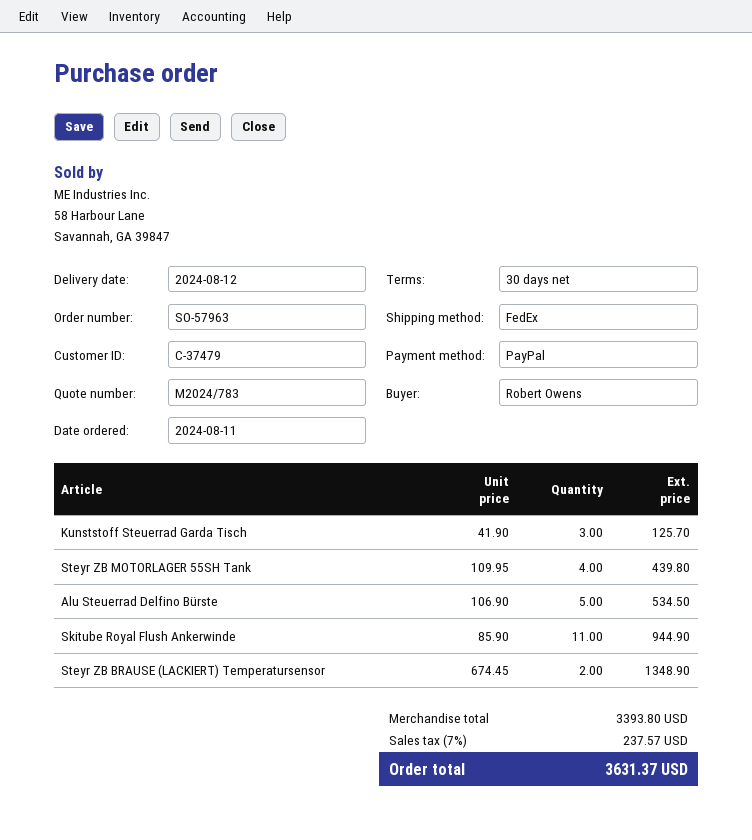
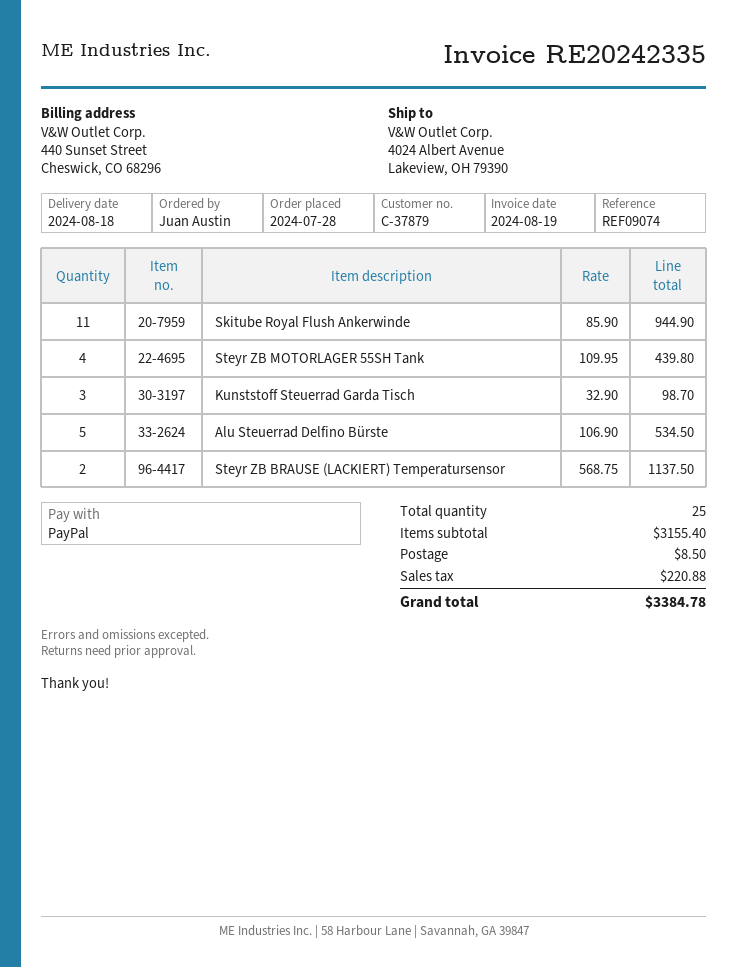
order date: 2024-08-11 -> 2024-07-28
delivery date: 2024-08-12 -> 2024-08-18
customer number: C-37479 -> C-37879
ordered by: Robert Owens -> Juan Austin
Kunststoff Steuerrad Garda Tisch: 3 x 41.90 = 125.70 -> 3 x 32.90 = 98.70
Steyr ZB BRAUSE (LACKIERT) Temperatursensor: 2 x 674.45 = 1348.90 -> 2 x 568.75 = 1137.50
subtotal: 3393.80 -> 3155.40
shipping: none -> 8.50
tax: 237.57 -> 220.88
total: 3631.37 -> 3384.78

